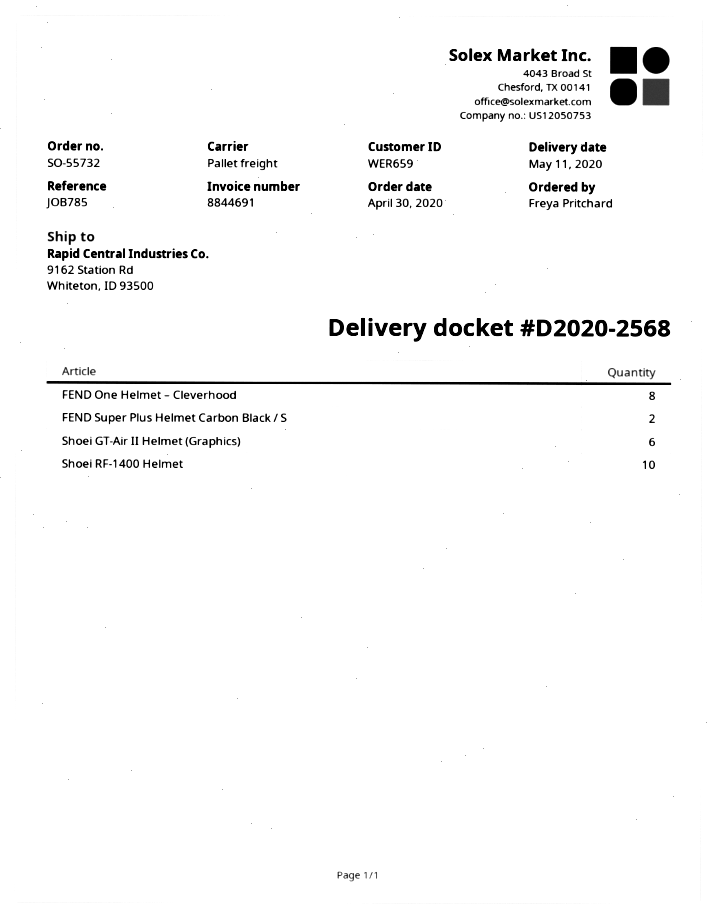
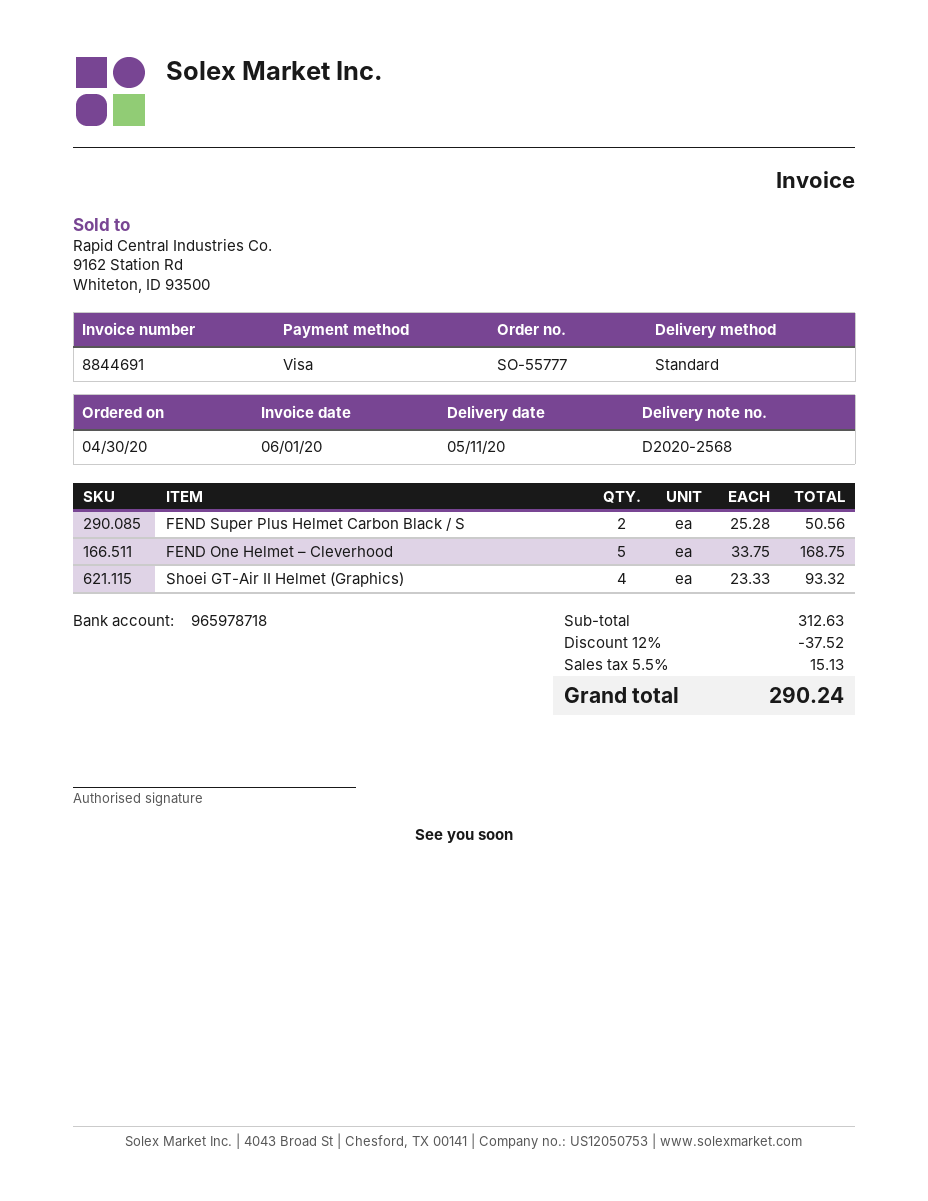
order number: SO-55732 -> SO-55777
shipping method: pallet freight -> standard
FEND One Helmet – Cleverhood: 8 -> 5
Shoei GT-Air II Helmet (Graphics): 6 -> 4
Shoei RF-1400 Helmet: 10 -> none

